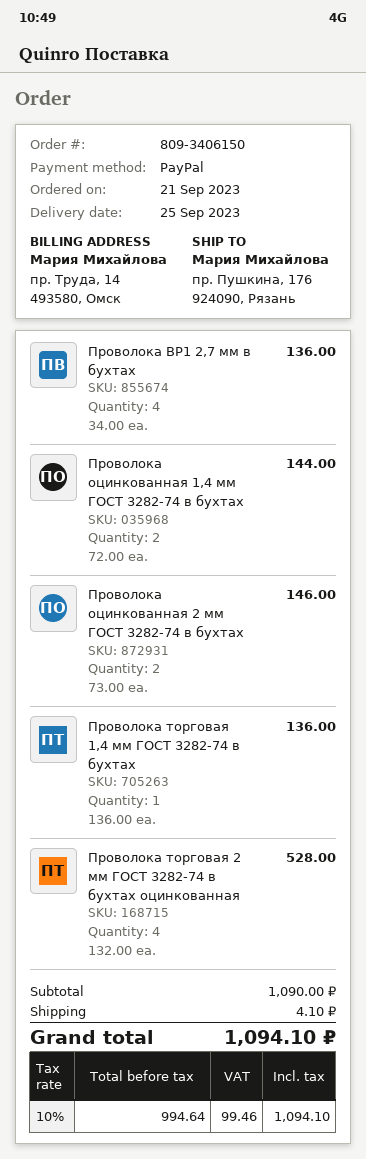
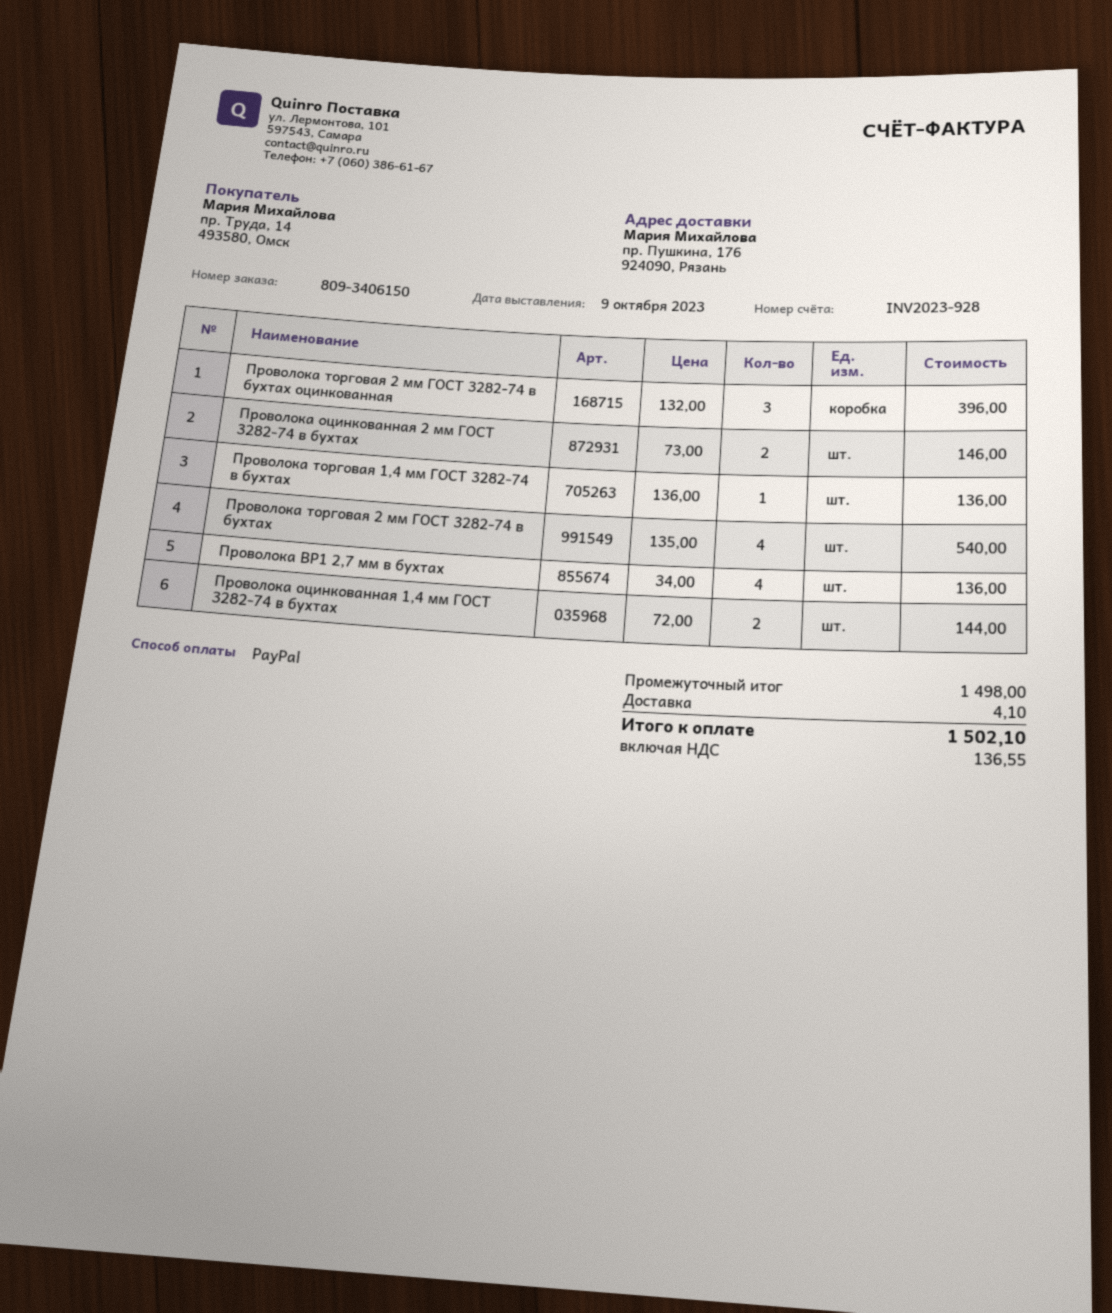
Проволока торговая 2 мм ГОСТ 3282-74 в бухтах оцинкованная: 4 x 132.00 = 528.00 -> 3 x 132.00 = 396.00
Проволока торговая 2 мм ГОСТ 3282-74 в бухтах: none -> 4 x 135.00 = 540.00
subtotal: 1090.00 -> 1498.00
tax: 99.46 -> 136.55
total: 1094.10 -> 1502.10

